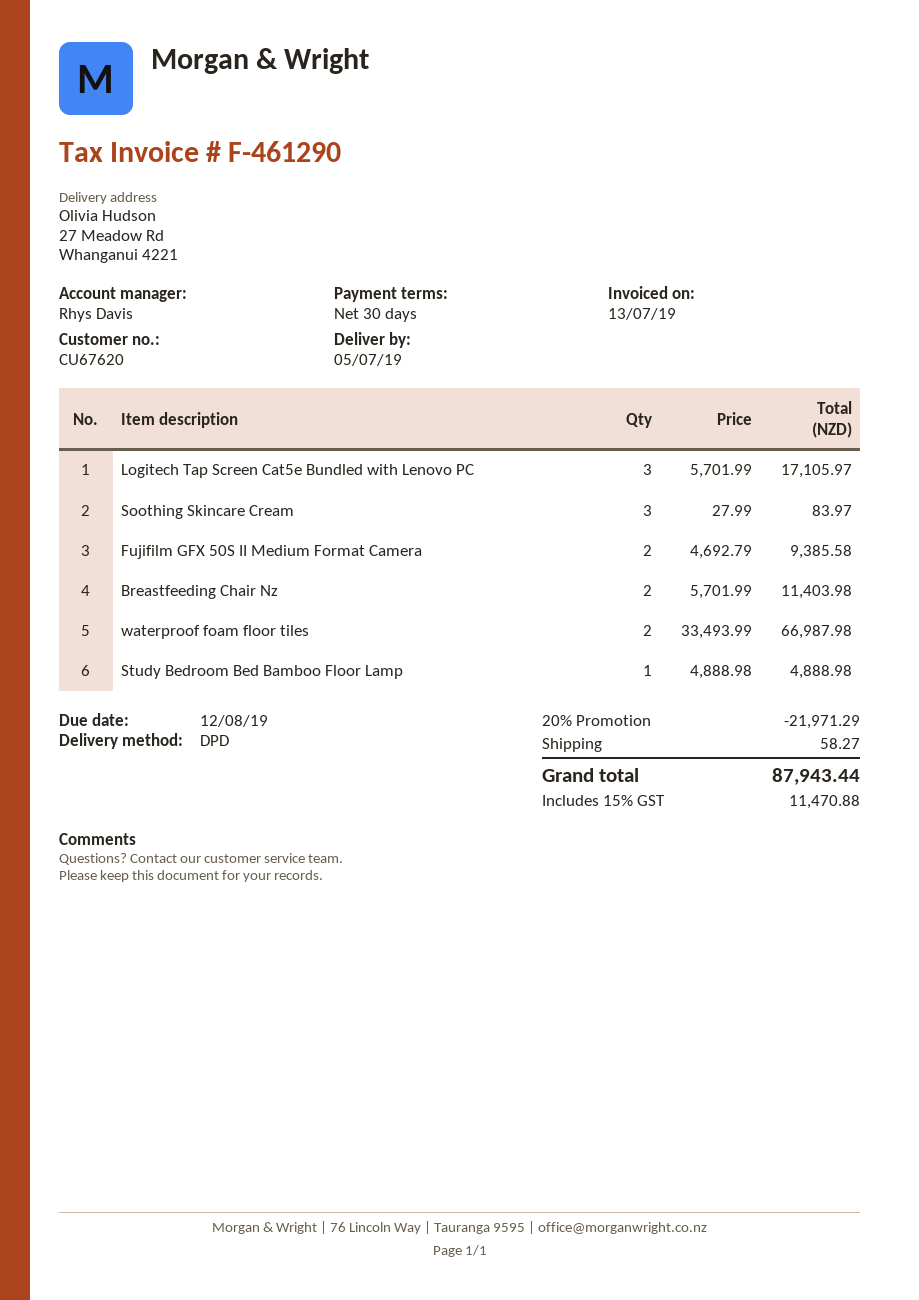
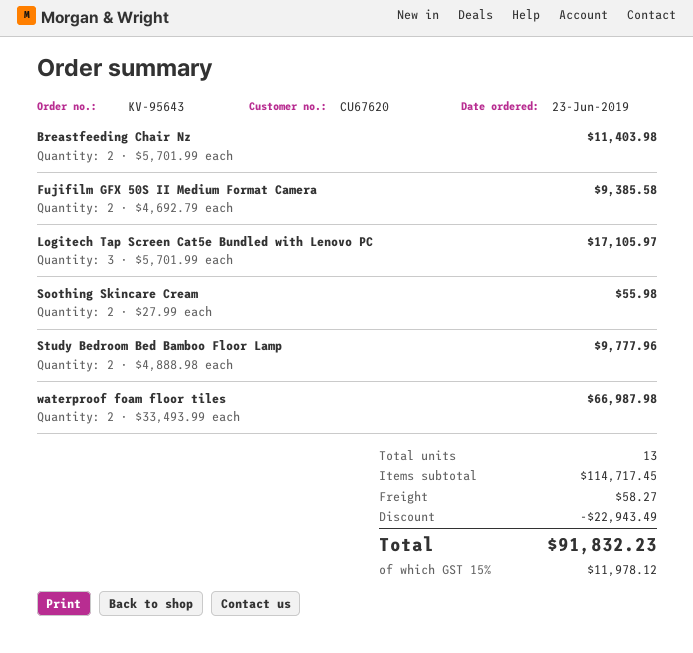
Soothing Skincare Cream: 3 x 27.99 = 83.97 -> 2 x 27.99 = 55.98
Study Bedroom Bed Bamboo Floor Lamp: 1 x 4888.98 = 4888.98 -> 2 x 4888.98 = 9777.96
discount: 21971.29 -> 22943.49
tax: 15% = 11470.88 -> 15% = 11978.12
total: 87943.44 -> 91832.23

